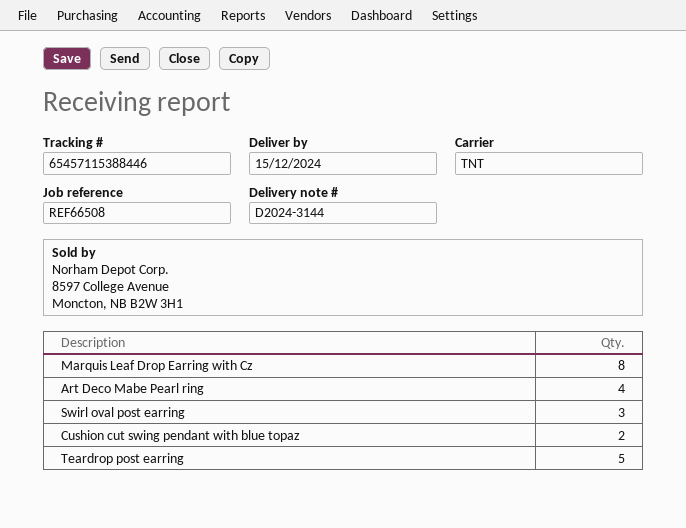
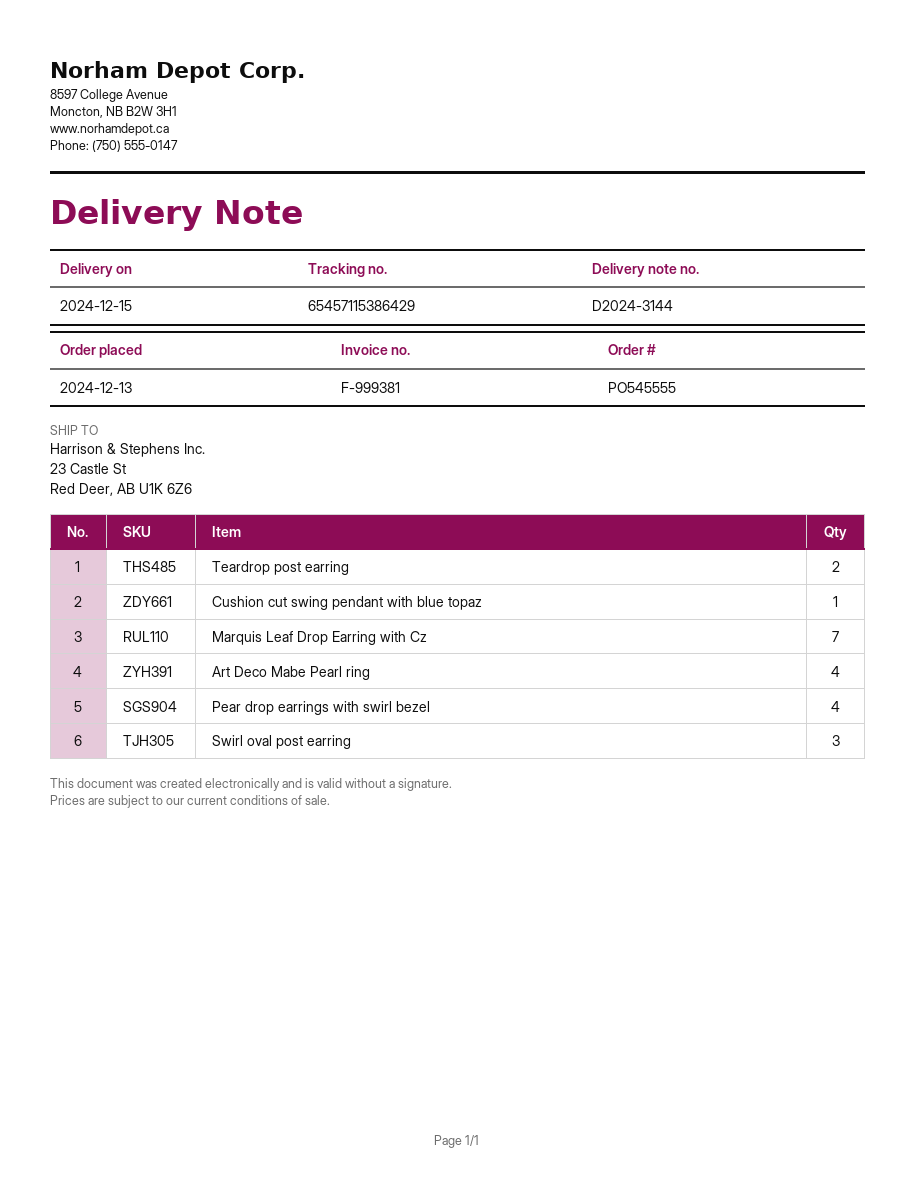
tracking number: 65457115388446 -> 65457115386429
Marquis Leaf Drop Earring with Cz: 8 -> 7
Cushion cut swing pendant with blue topaz: 2 -> 1
Teardrop post earring: 5 -> 2
Pear drop earrings with swirl bezel: none -> 4

